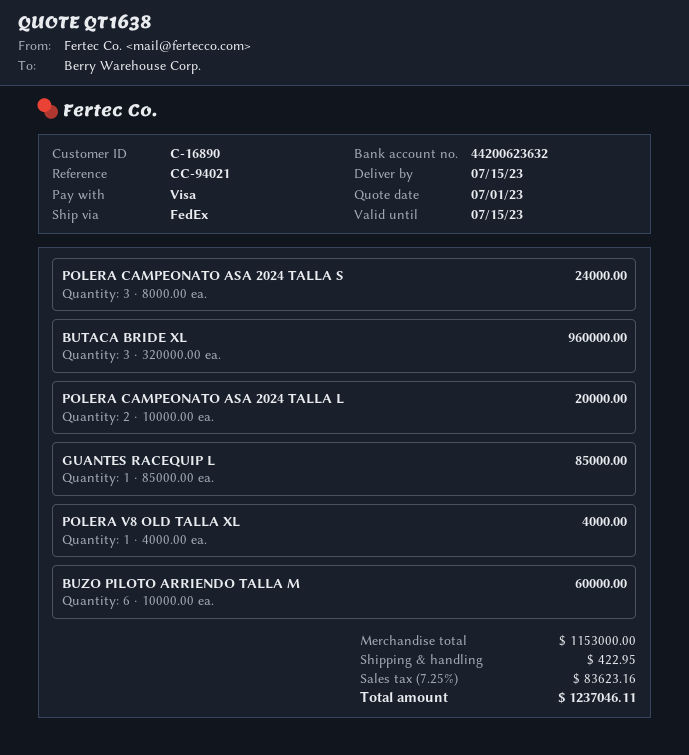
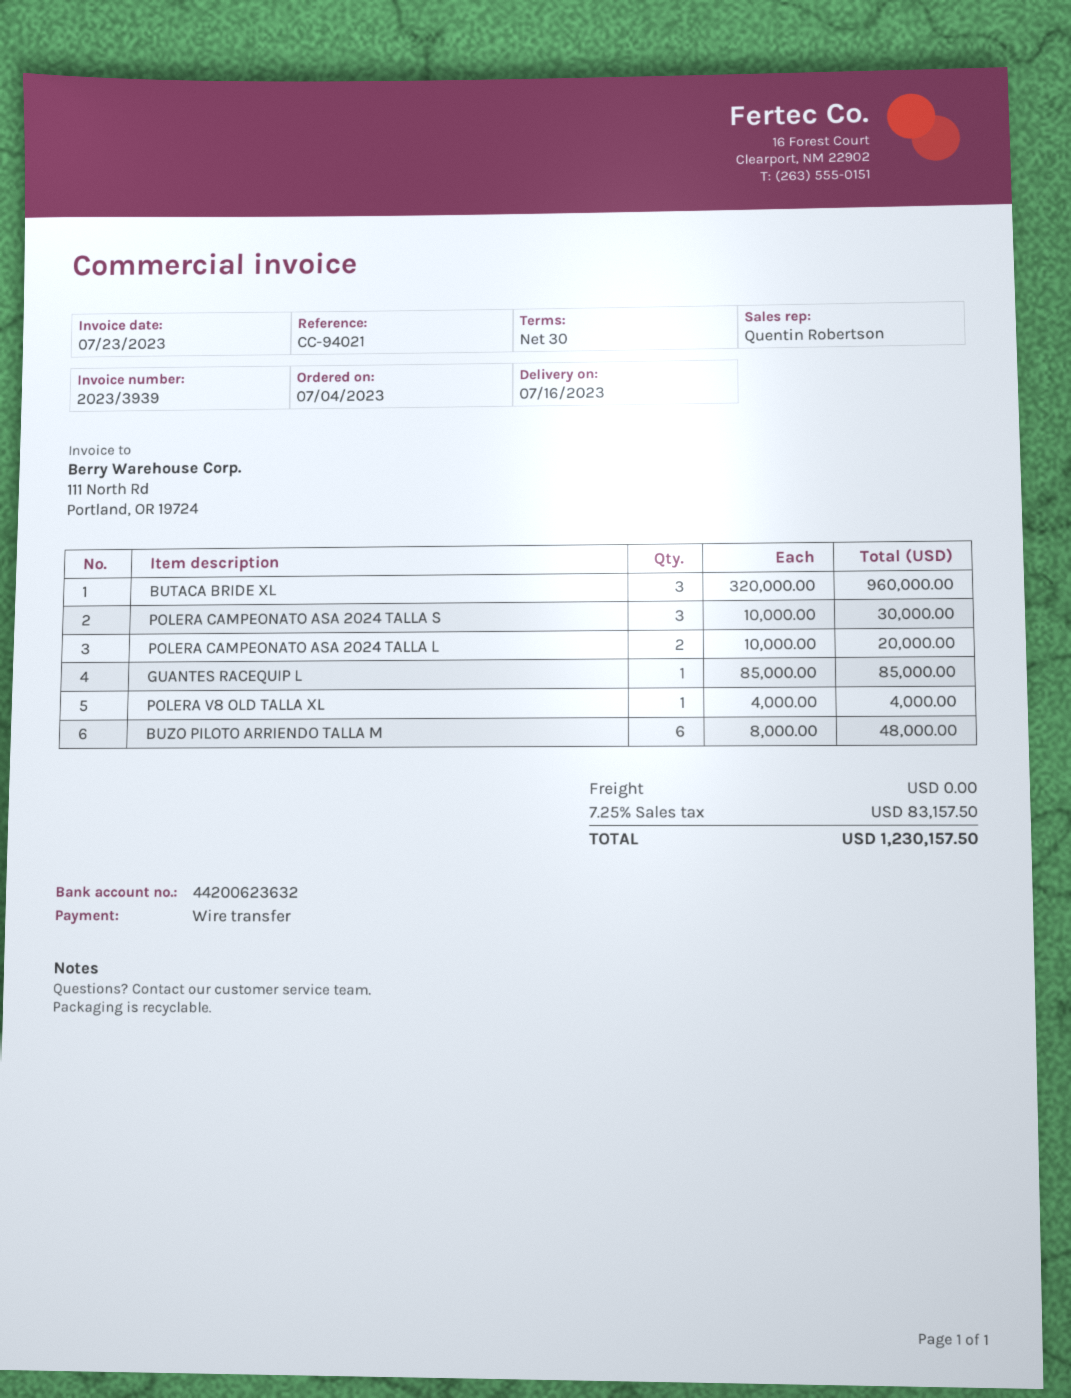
delivery date: 2023-07-15 -> 2023-07-16
payment method: Visa -> bank transfer
POLERA CAMPEONATO ASA 2024 TALLA S: 3 x 8000.00 = 24000.00 -> 3 x 10000.00 = 30000.00
BUZO PILOTO ARRIENDO TALLA M: 6 x 10000.00 = 60000.00 -> 6 x 8000.00 = 48000.00
shipping: 422.95 -> 0.00
tax: 7.25% = 83623.16 -> 7.25% = 83157.50
total: 1237046.11 -> 1230157.50

